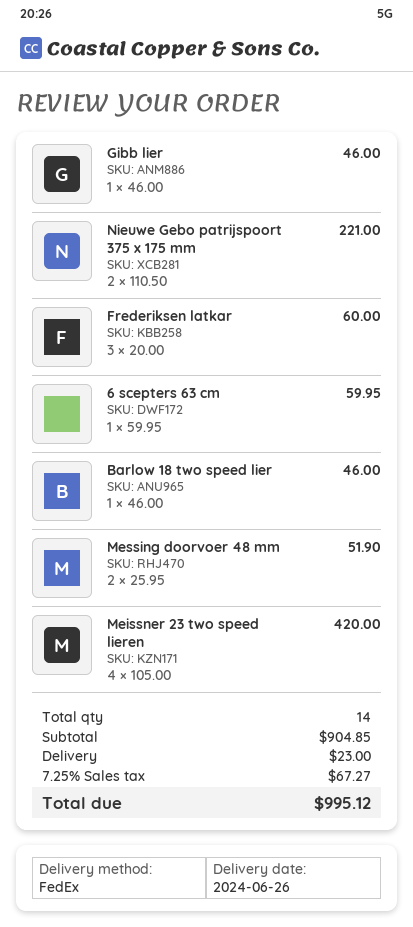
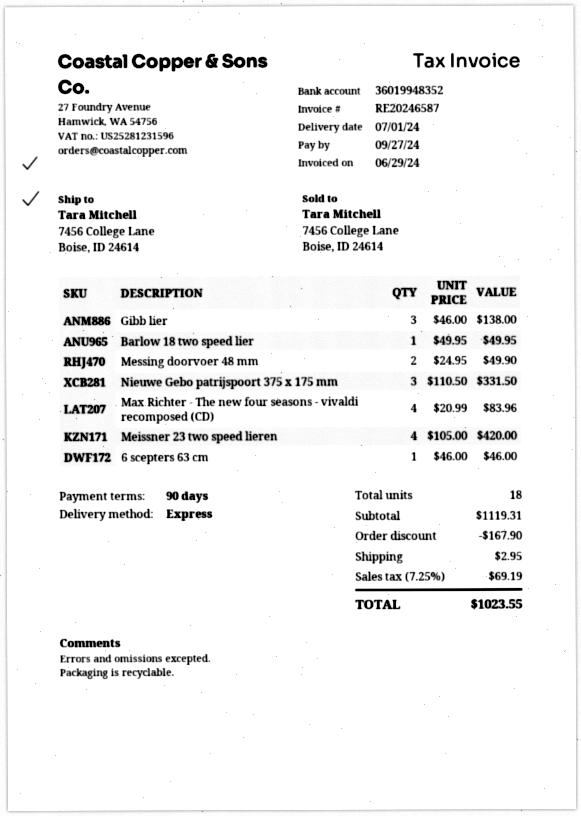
delivery date: 2024-06-26 -> 2024-07-01
shipping method: FedEx -> express
Gibb lier: 1 x 46.00 = 46.00 -> 3 x 46.00 = 138.00
Nieuwe Gebo patrijspoort 375 x 175 mm: 2 x 110.50 = 221.00 -> 3 x 110.50 = 331.50
Frederiksen latkar: 3 x 20.00 = 60.00 -> none
6 scepters 63 cm: 1 x 59.95 = 59.95 -> 1 x 46.00 = 46.00
Barlow 18 two speed lier: 1 x 46.00 = 46.00 -> 1 x 49.95 = 49.95
Messing doorvoer 48 mm: 2 x 25.95 = 51.90 -> 2 x 24.95 = 49.90
Max Richter - The new four seasons - vivaldi recomposed (CD): none -> 4 x 20.99 = 83.96
total quantity: 14 -> 18
subtotal: 904.85 -> 1119.31
discount: none -> 167.90
shipping: 23.00 -> 2.95
tax: 7.25% = 67.27 -> 7.25% = 69.19
total: 995.12 -> 1023.55

